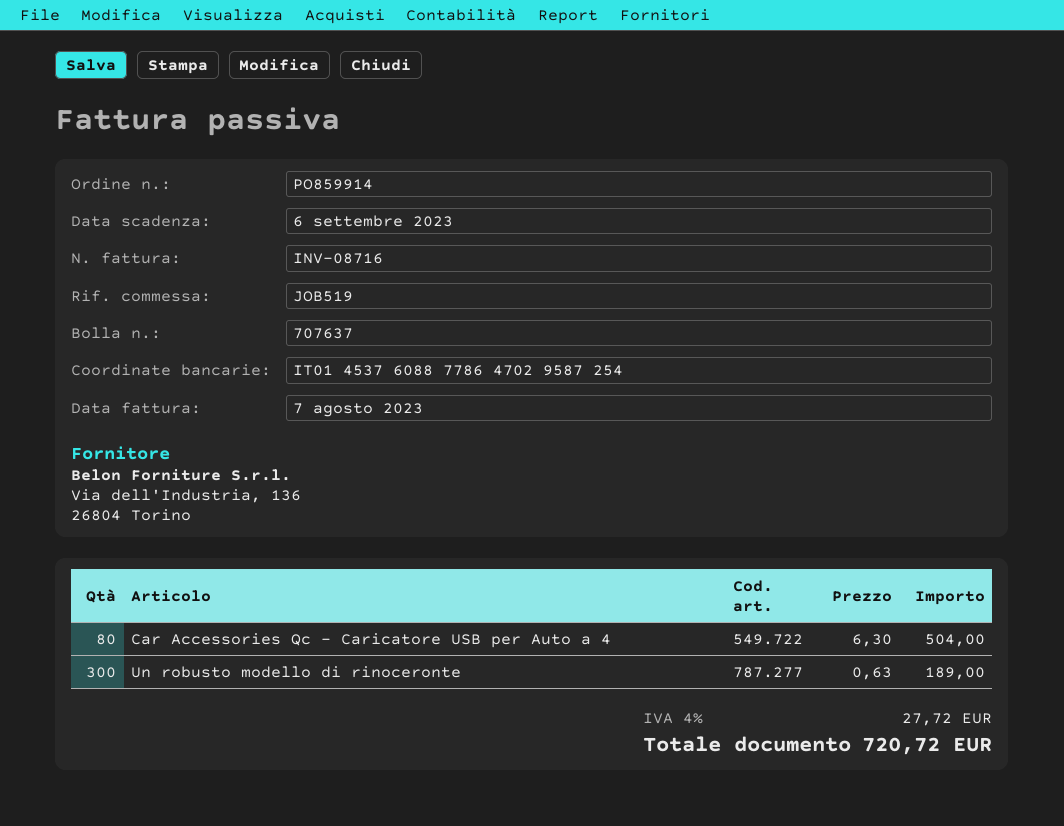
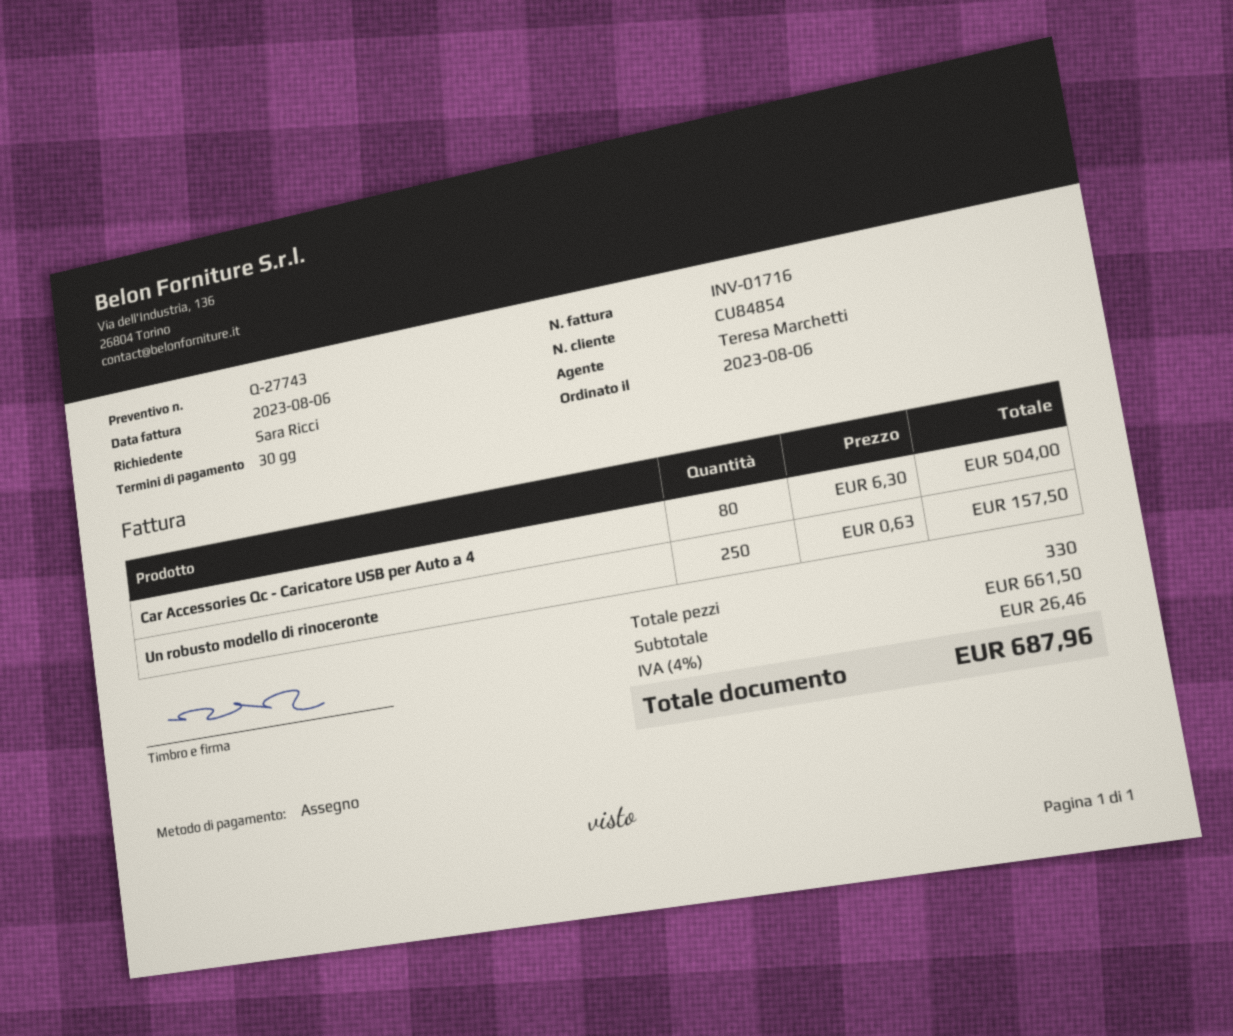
invoice number: INV-08716 -> INV-01716
invoice date: 2023-08-07 -> 2023-08-06
Un robusto modello di rinoceronte: 300 x 0.63 = 189.00 -> 250 x 0.63 = 157.50
tax: 4% = 27.72 -> 4% = 26.46
total: 720.72 -> 687.96

